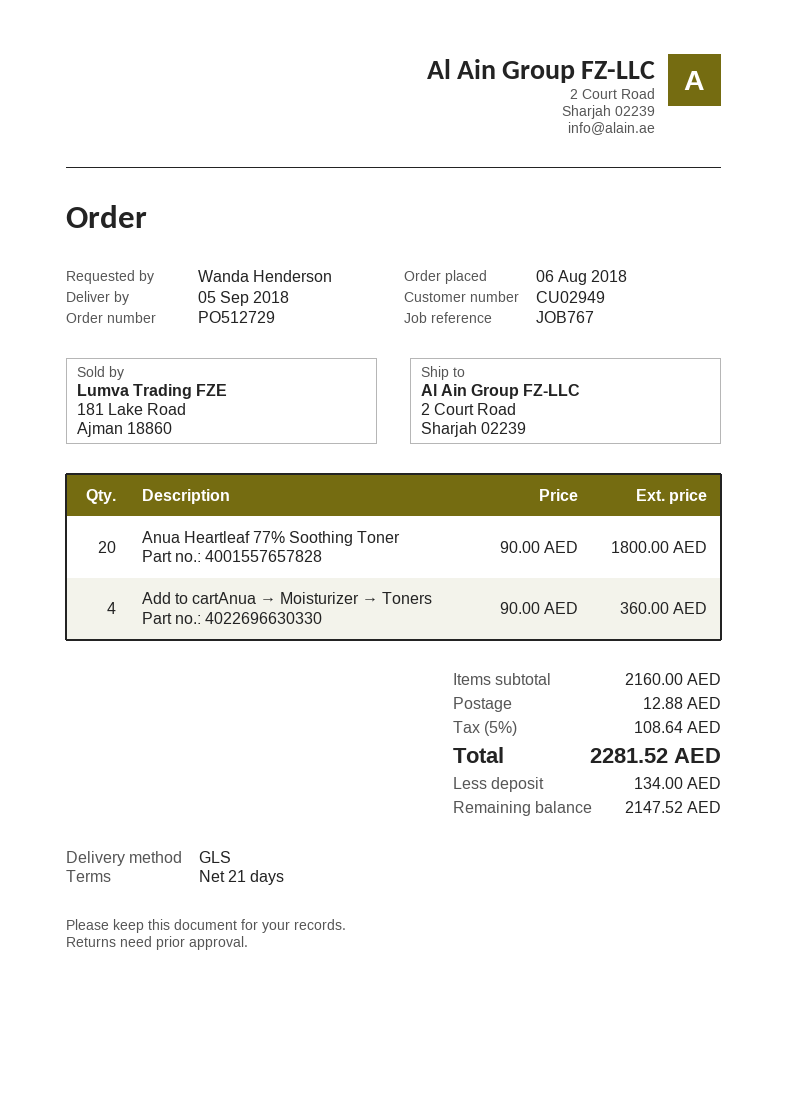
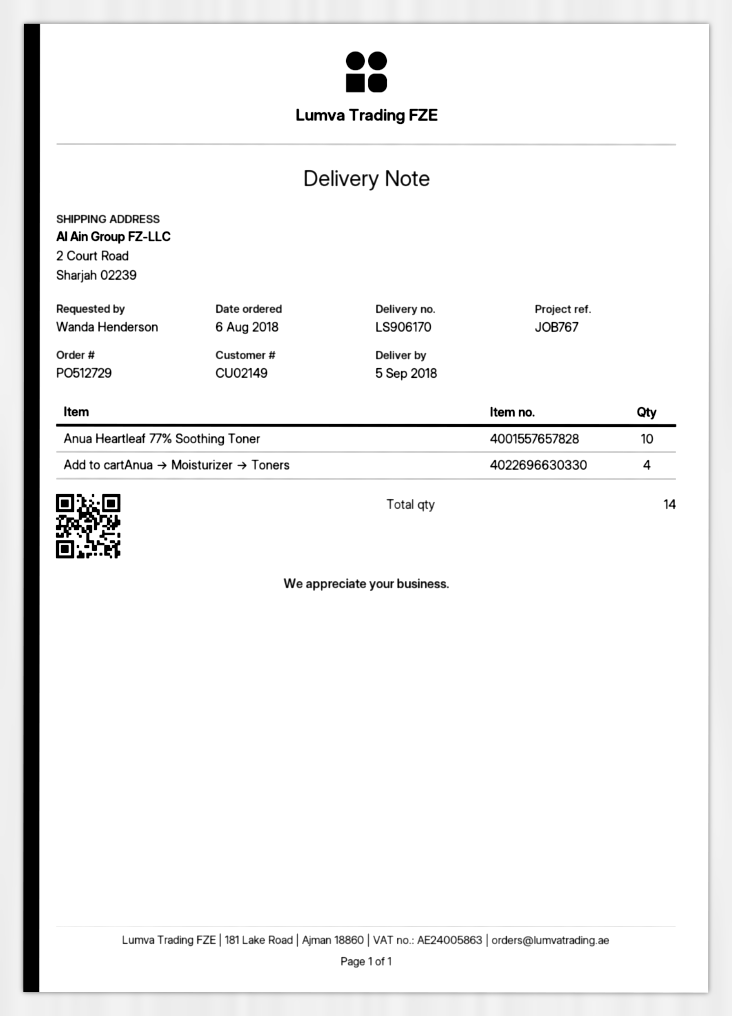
customer number: CU02949 -> CU02149
Anua Heartleaf 77% Soothing Toner: 20 -> 10

